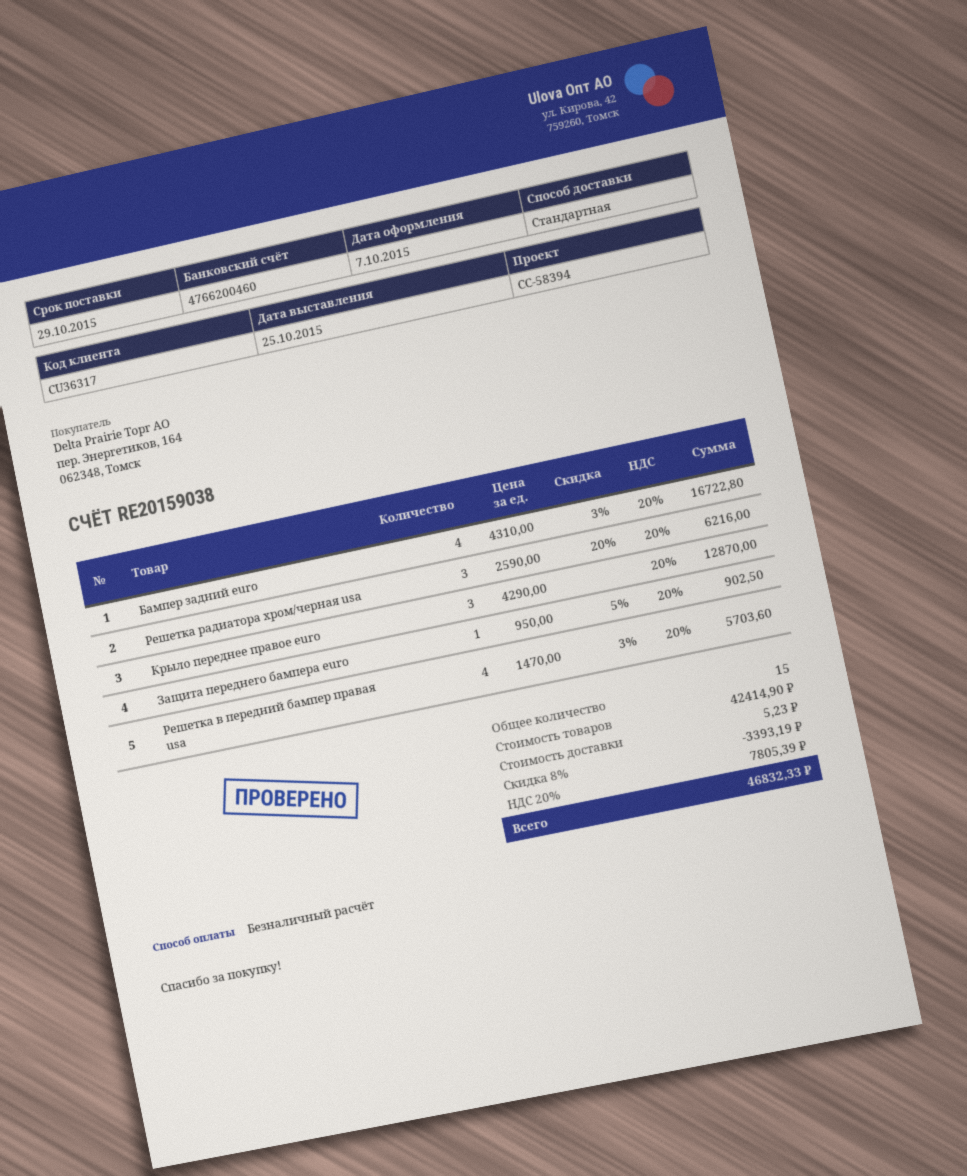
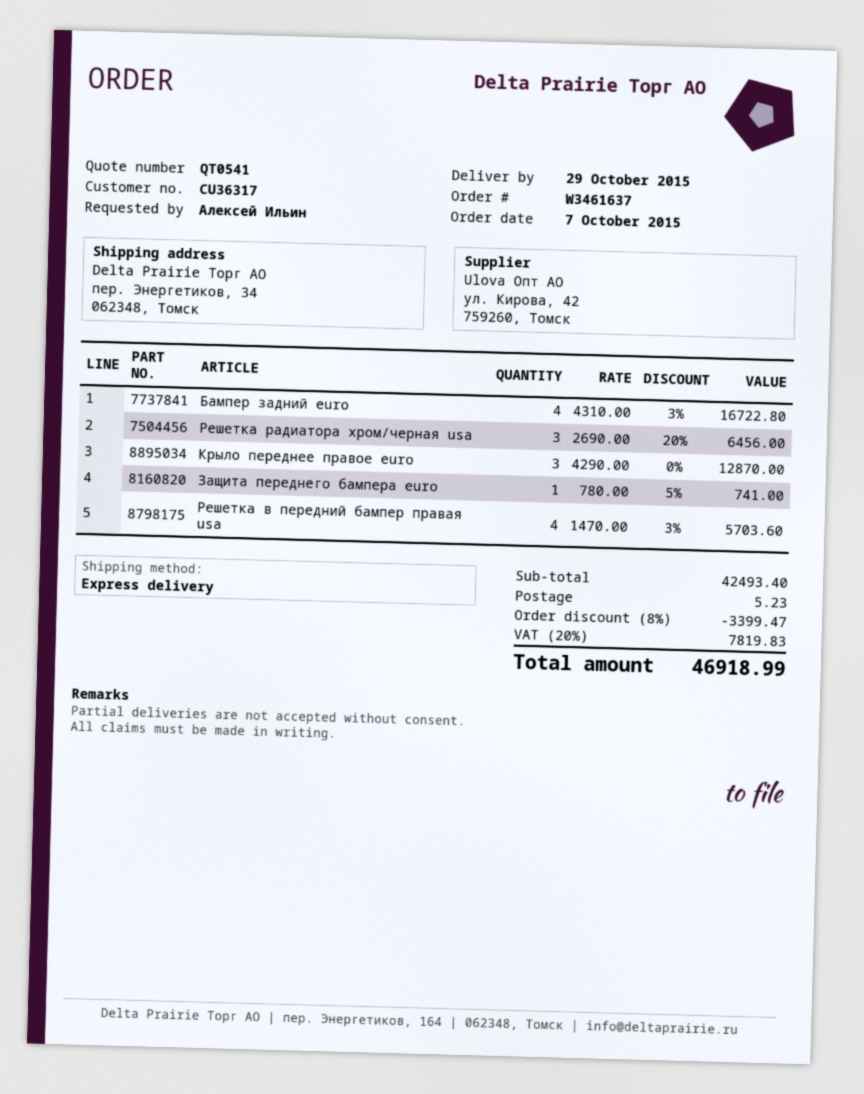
shipping method: standard -> express
Решетка радиатора хром/черная usa: 3 x 2590.00 - 20% = 6216.00 -> 3 x 2690.00 - 20% = 6456.00
Защита переднего бампера euro: 1 x 950.00 - 5% = 902.50 -> 1 x 780.00 - 5% = 741.00
subtotal: 42414.90 -> 42493.40
discount: 8% = 3393.19 -> 8% = 3399.47
tax: 20% = 7805.39 -> 20% = 7819.83
total: 46832.33 -> 46918.99

